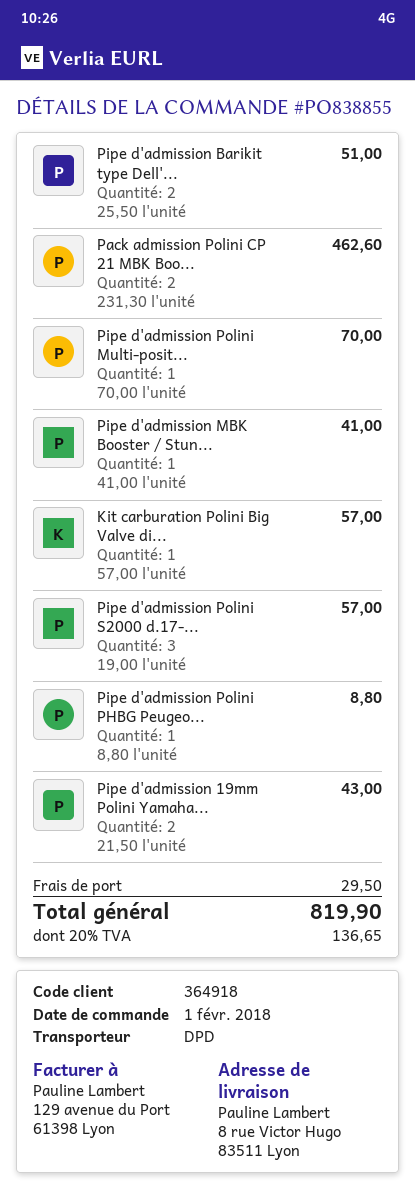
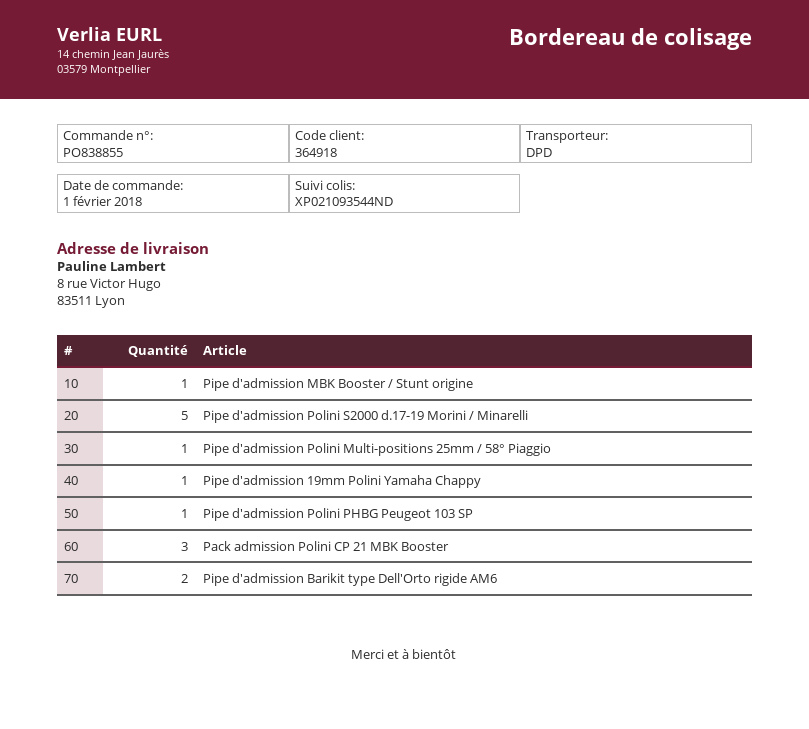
Pack admission Polini CP 21 MBK Boo...: 2 -> 3
Kit carburation Polini Big Valve di...: 1 -> none
Pipe d'admission Polini S2000 d.17-...: 3 -> 5
Pipe d'admission 19mm Polini Yamaha...: 2 -> 1

